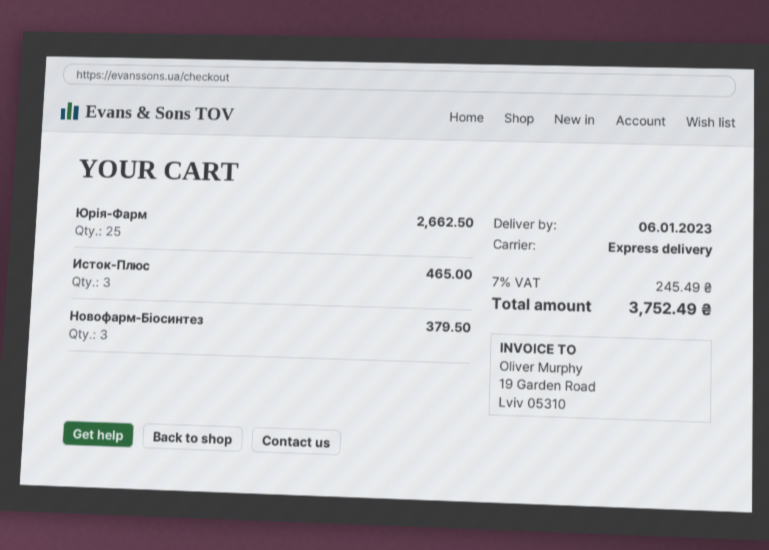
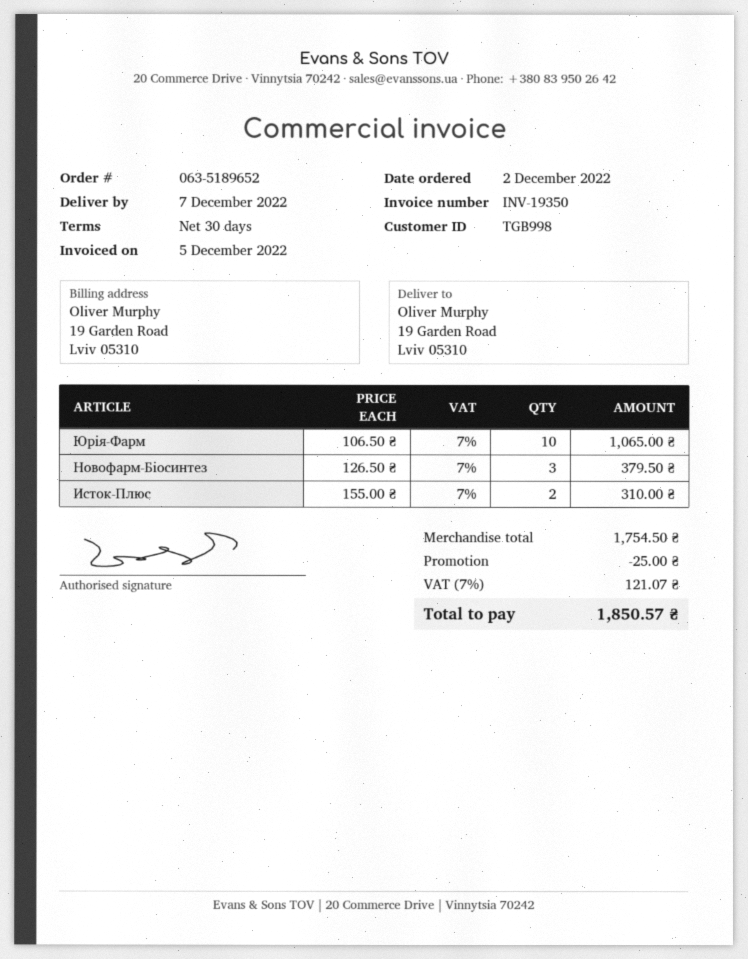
delivery date: 2023-01-06 -> 2022-12-07
Юрія-Фарм: 25 for 2662.50 -> 10 for 1065.00
Исток-Плюс: 3 for 465.00 -> 2 for 310.00
discount: none -> 25.00
tax: 7% = 245.49 -> 7% = 121.07
total: 3752.49 -> 1850.57

